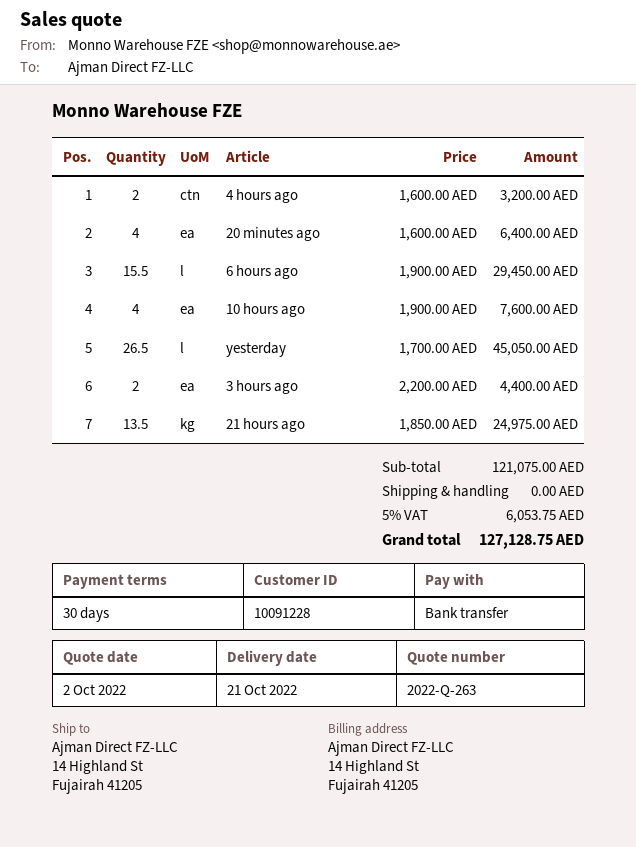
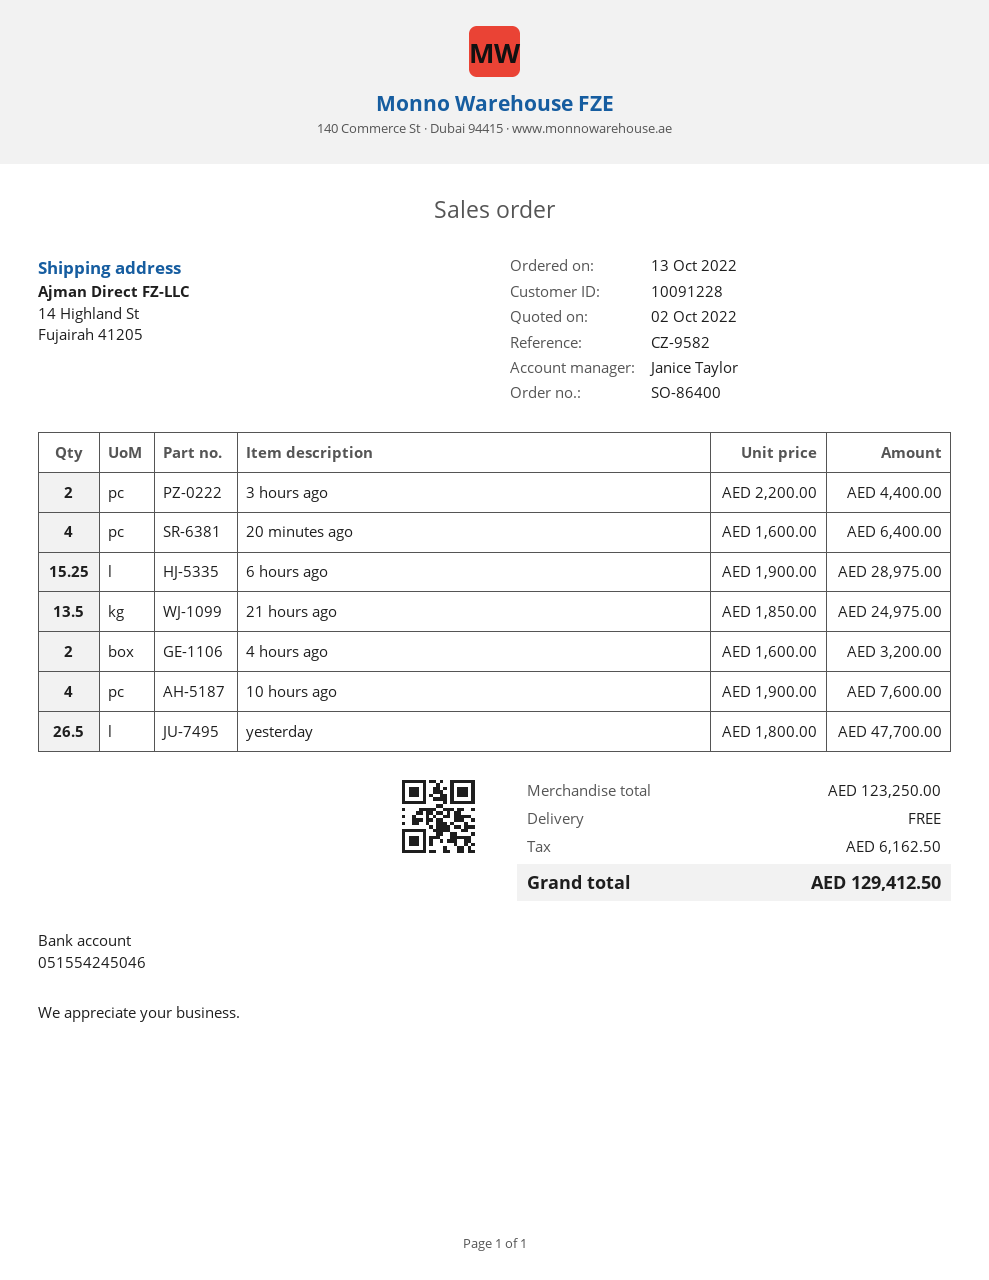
6 hours ago: 15.5 x 1900.00 = 29450.00 -> 15.25 x 1900.00 = 28975.00
yesterday: 26.5 x 1700.00 = 45050.00 -> 26.5 x 1800.00 = 47700.00
subtotal: 121075.00 -> 123250.00
tax: 6053.75 -> 6162.50
total: 127128.75 -> 129412.50

